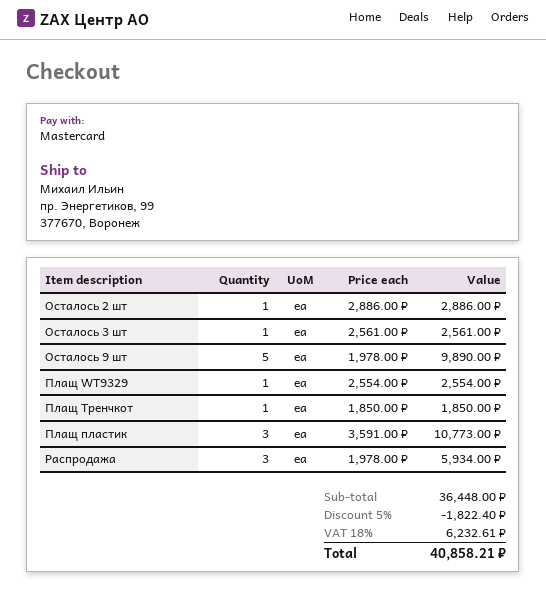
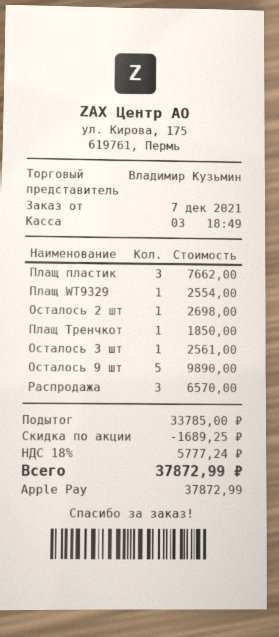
payment method: Mastercard -> Apple Pay
Осталось 2 шт: 1 for 2886.00 -> 1 for 2698.00
Плащ пластик: 3 for 10773.00 -> 3 for 7662.00
Распродажа: 3 for 5934.00 -> 3 for 6570.00
subtotal: 36448.00 -> 33785.00
discount: 1822.40 -> 1689.25
tax: 18% = 6232.61 -> 18% = 5777.24
total: 40858.21 -> 37872.99

